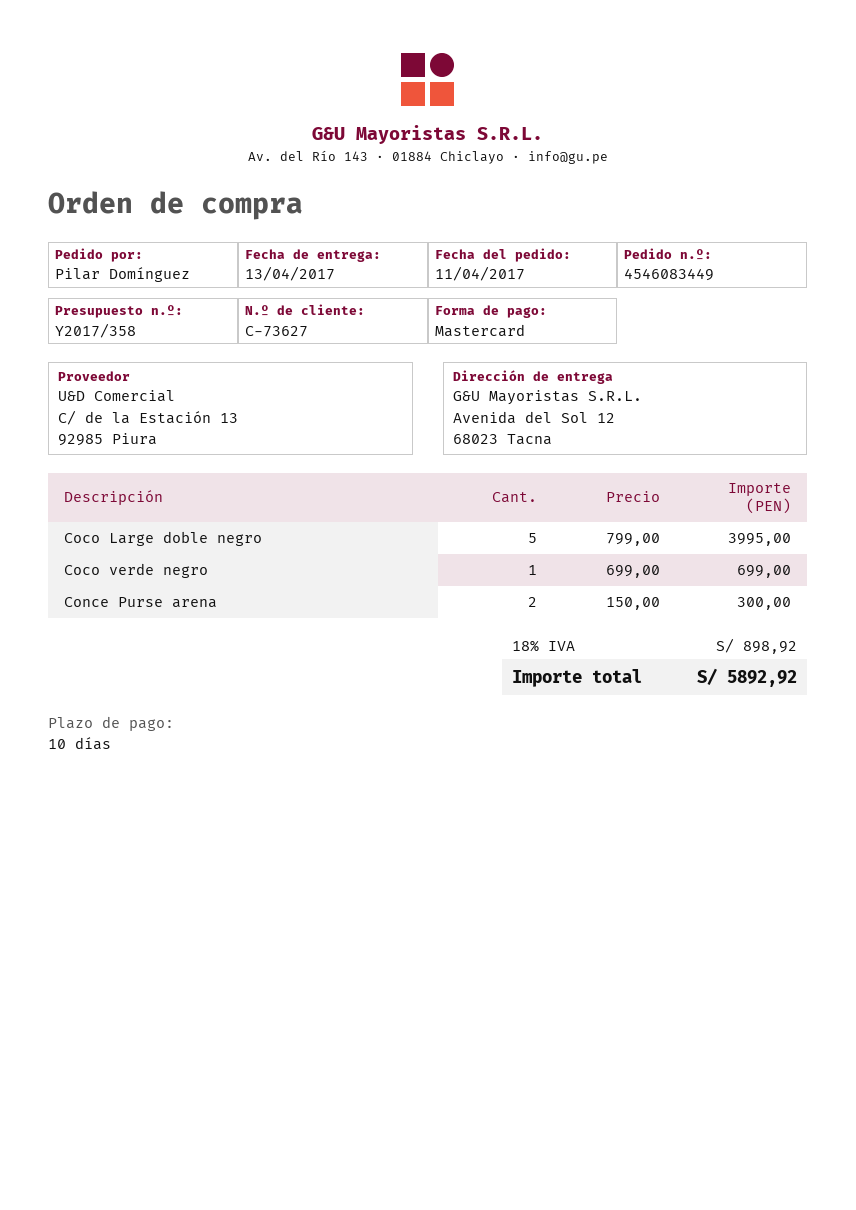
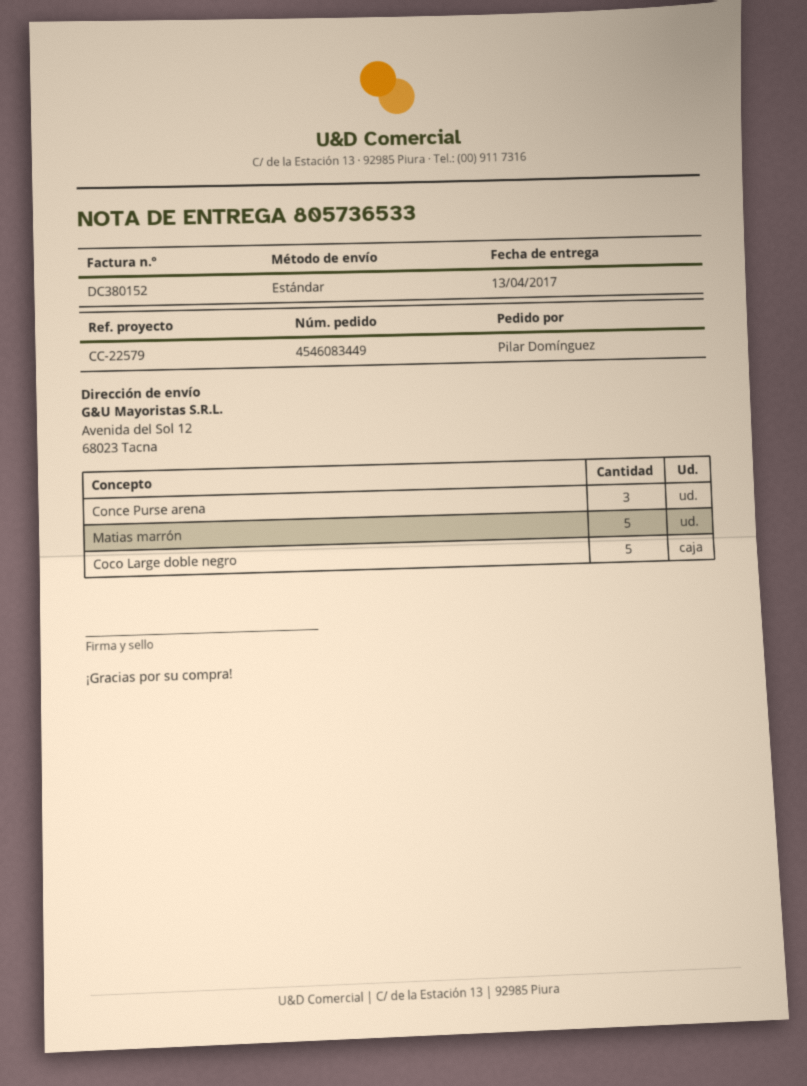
Coco verde negro: 1 -> none
Conce Purse arena: 2 -> 3
Matias marrón: none -> 5

